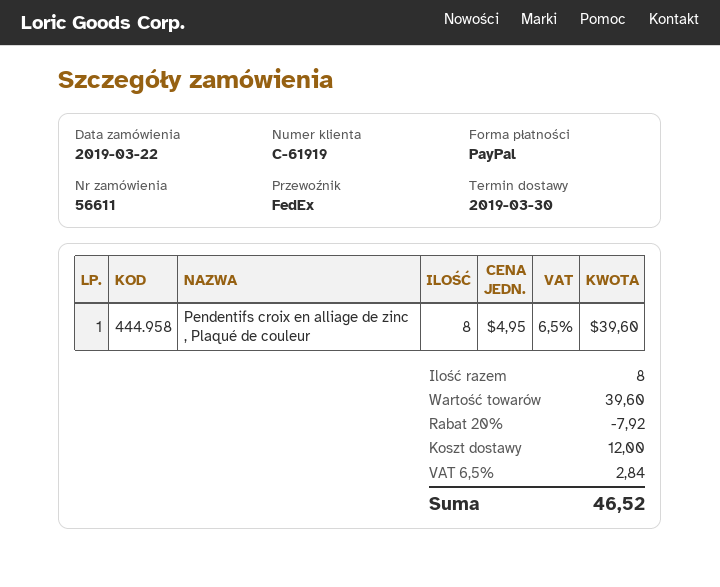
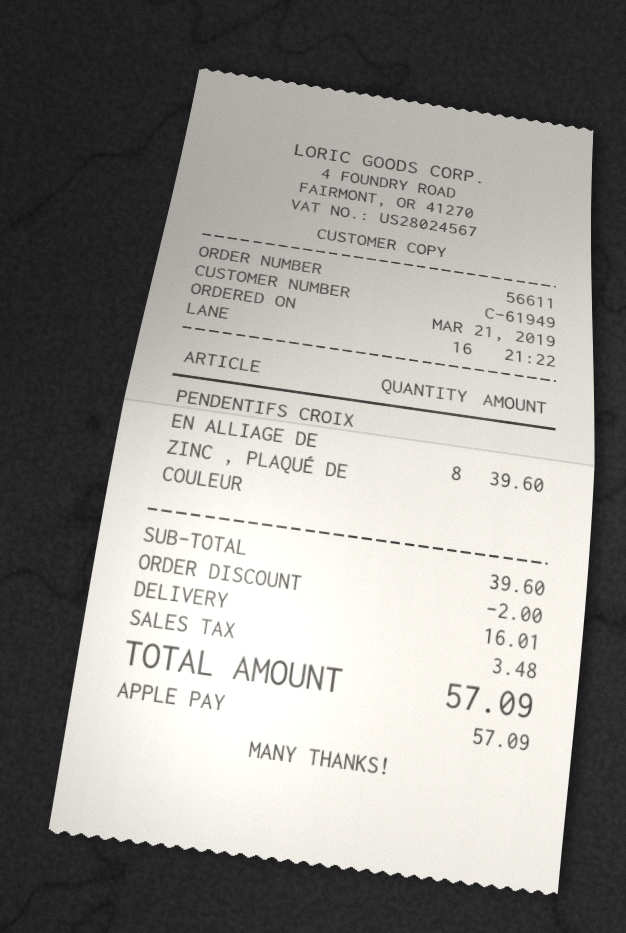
order date: 2019-03-22 -> 2019-03-21
customer number: C-61919 -> C-61949
payment method: PayPal -> Apple Pay
discount: 7.92 -> 2.00
shipping: 12.00 -> 16.01
tax: 2.84 -> 3.48
total: 46.52 -> 57.09

